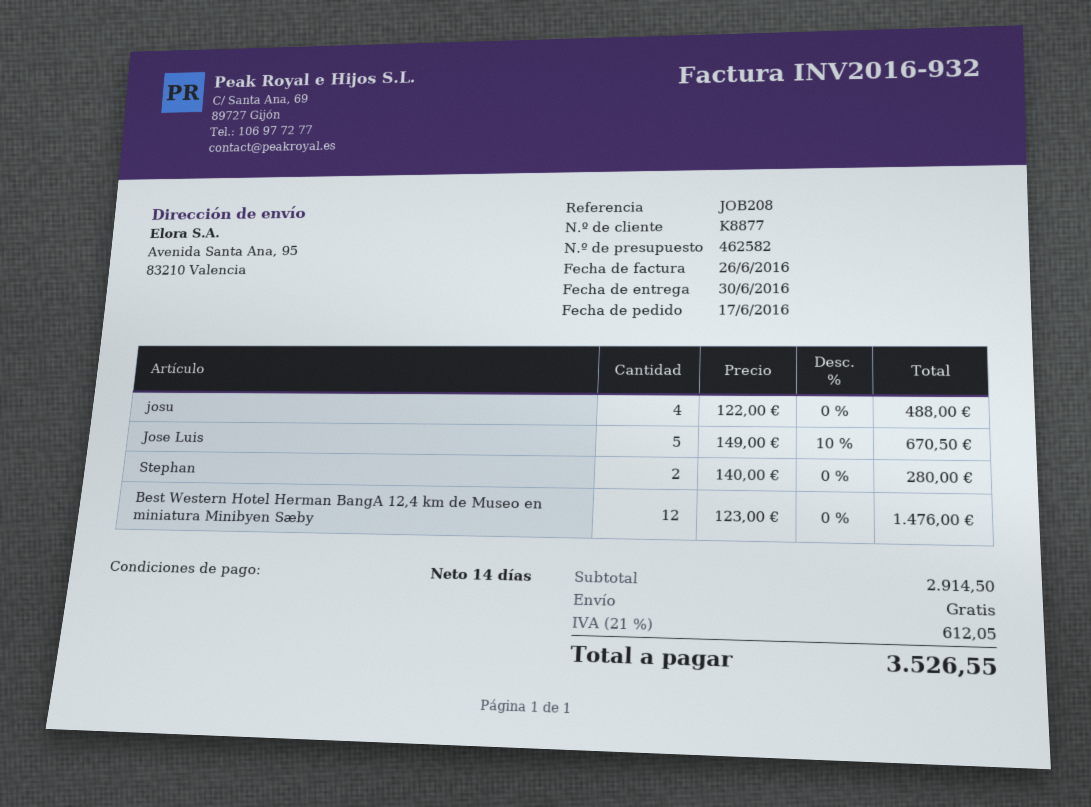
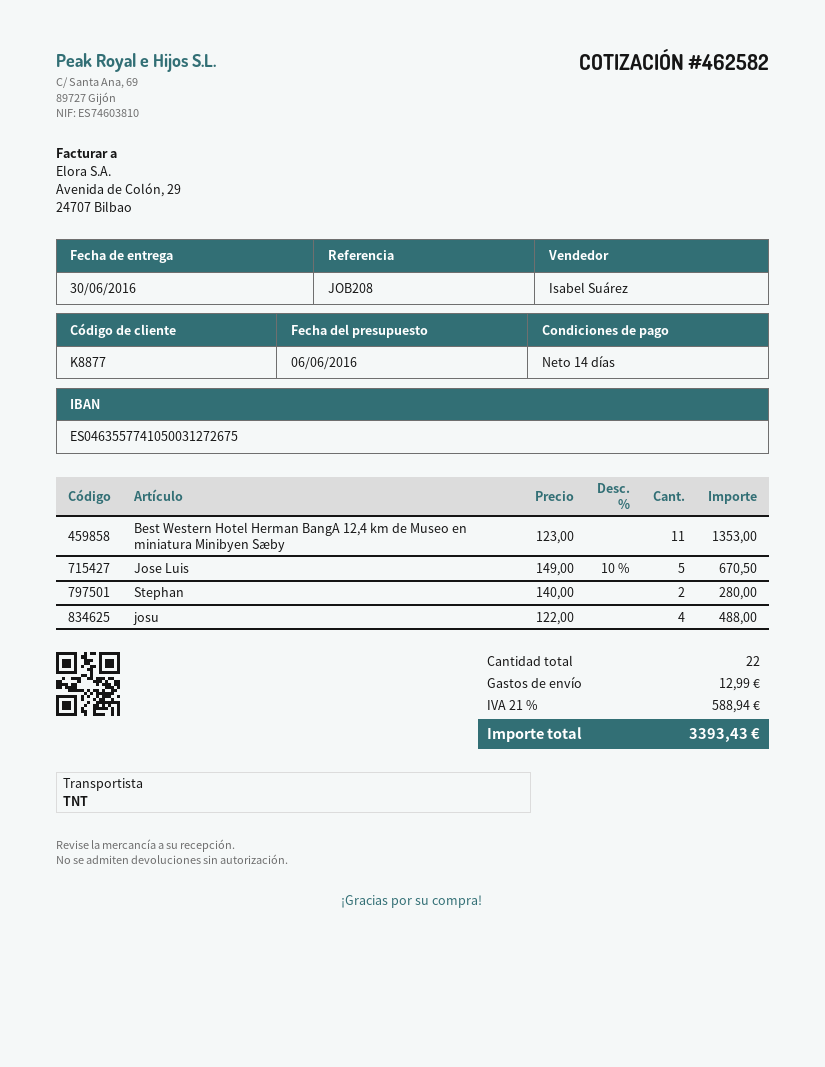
Best Western Hotel Herman BangA 12,4 km de Museo en miniatura Minibyen Sæby: 12 x 123.00 = 1476.00 -> 11 x 123.00 = 1353.00
shipping: 0.00 -> 12.99
tax: 21% = 612.05 -> 21% = 588.94
total: 3526.55 -> 3393.43

